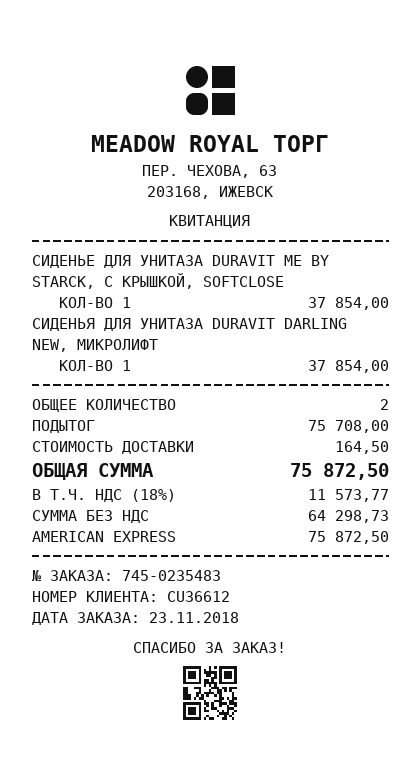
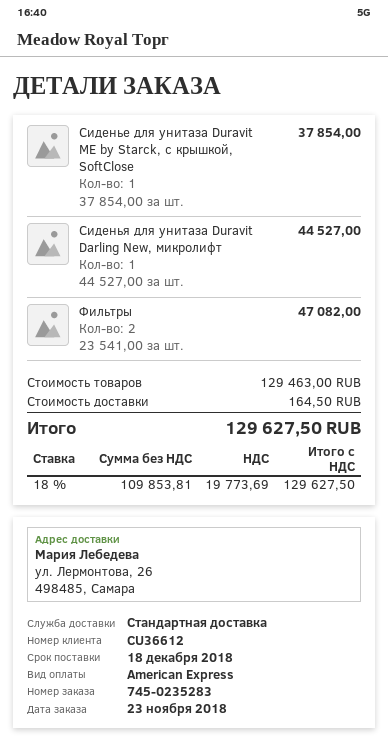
order number: 745-0235483 -> 745-0235283
СИДЕНЬЯ ДЛЯ УНИТАЗА DURAVIT DARLING NEW, МИКРОЛИФТ: 1 for 37854.00 -> 1 for 44527.00
Фильтры: none -> 2 for 47082.00
subtotal: 75708.00 -> 129463.00
net: 64298.73 -> 109853.81
tax: 18% = 11573.77 -> 18% = 19773.69
total: 75872.50 -> 129627.50

